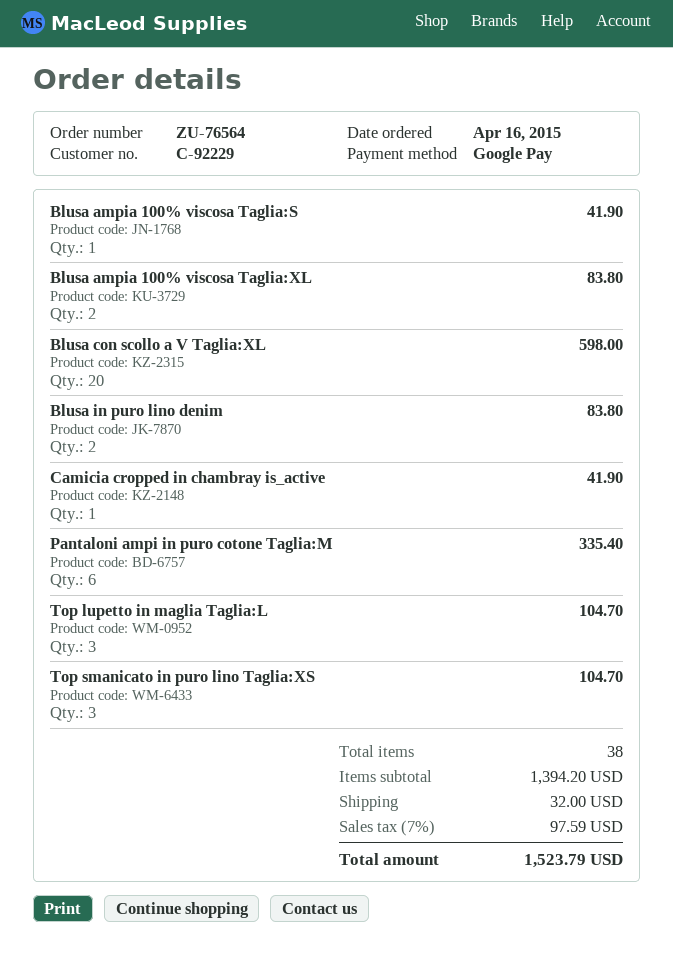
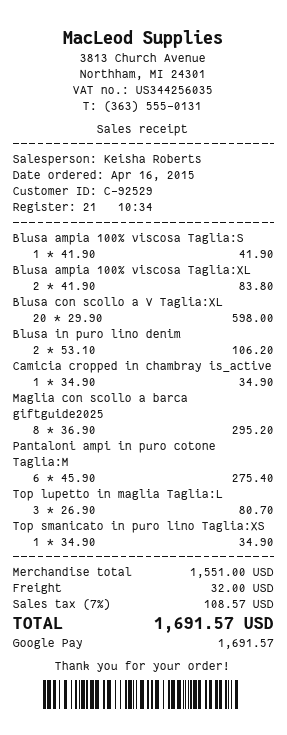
customer number: C-92229 -> C-92529
Blusa in puro lino denim: 2 for 83.80 -> 2 for 106.20
Camicia cropped in chambray is_active: 1 for 41.90 -> 1 for 34.90
Pantaloni ampi in puro cotone Taglia:M: 6 for 335.40 -> 6 for 275.40
Top lupetto in maglia Taglia:L: 3 for 104.70 -> 3 for 80.70
Top smanicato in puro lino Taglia:XS: 3 for 104.70 -> 1 for 34.90
Maglia con scollo a barca giftguide2025: none -> 8 for 295.20
subtotal: 1394.20 -> 1551.00
tax: 7% = 97.59 -> 7% = 108.57
total: 1523.79 -> 1691.57

